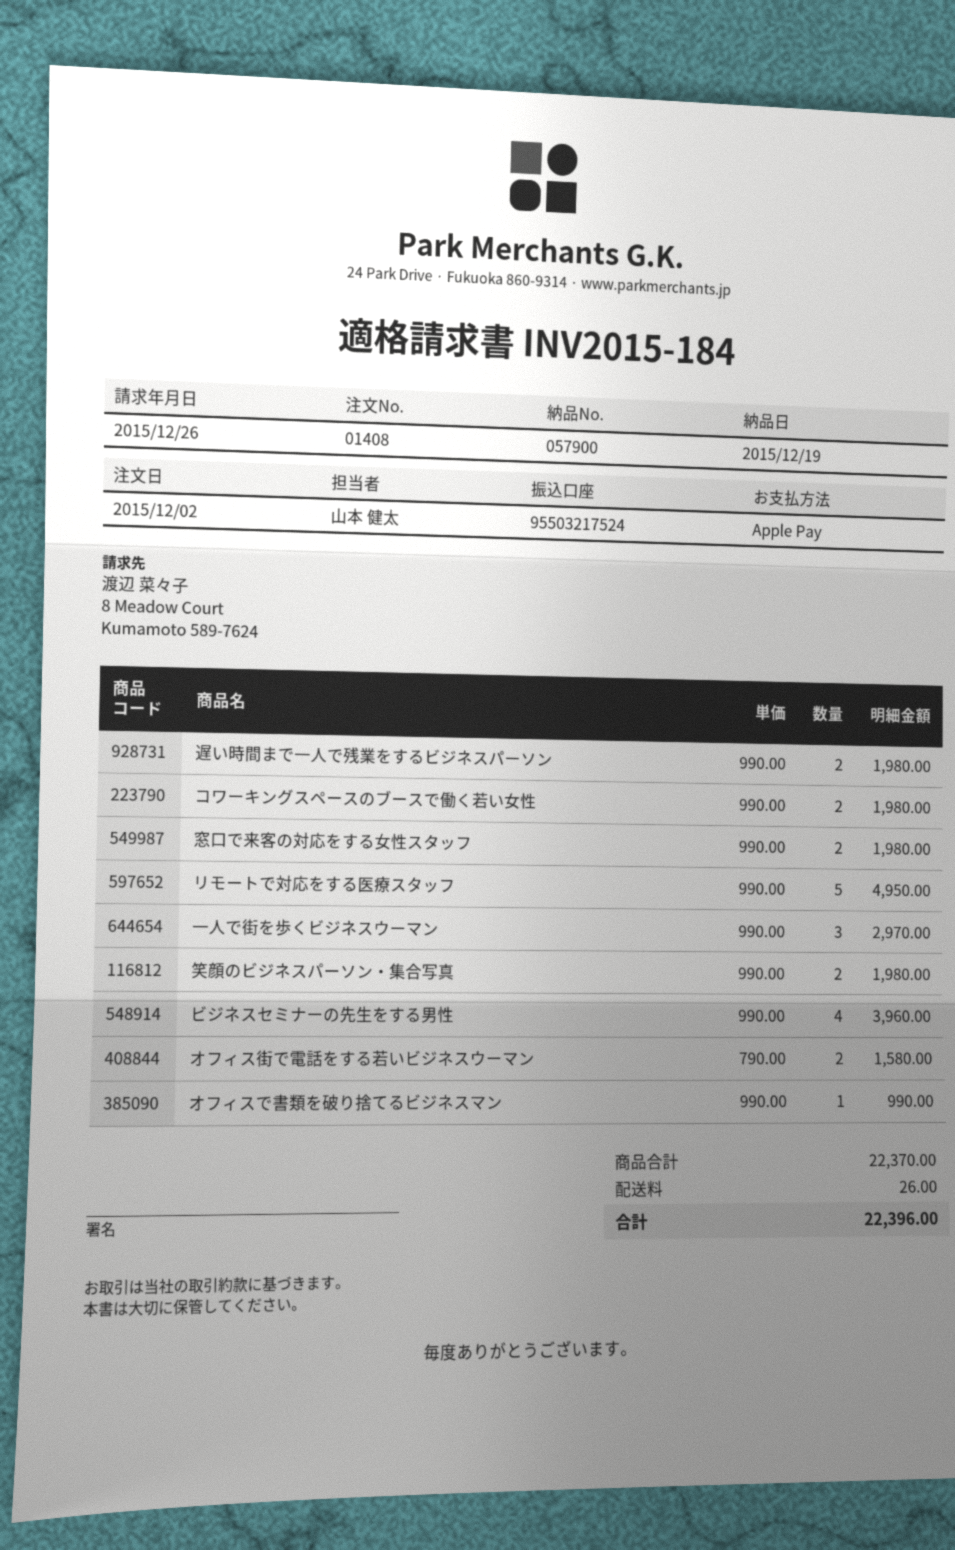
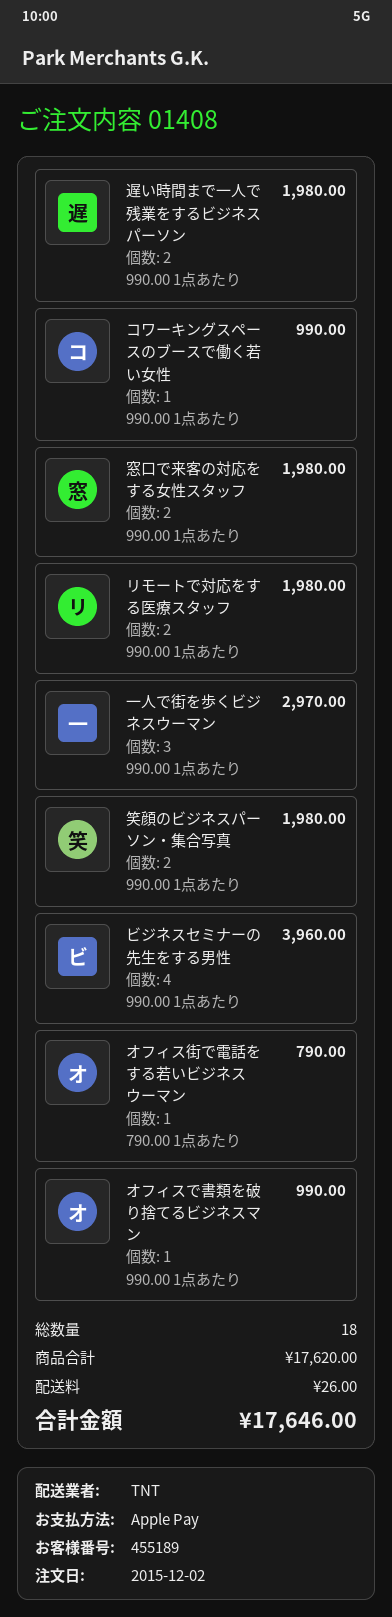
コワーキングスペースのブースで働く若い女性: 2 x 990.00 = 1980.00 -> 1 x 990.00 = 990.00
リモートで対応をする医療スタッフ: 5 x 990.00 = 4950.00 -> 2 x 990.00 = 1980.00
オフィス街で電話をする若いビジネスウーマン: 2 x 790.00 = 1580.00 -> 1 x 790.00 = 790.00
subtotal: 22370.00 -> 17620.00
total: 22396.00 -> 17646.00

